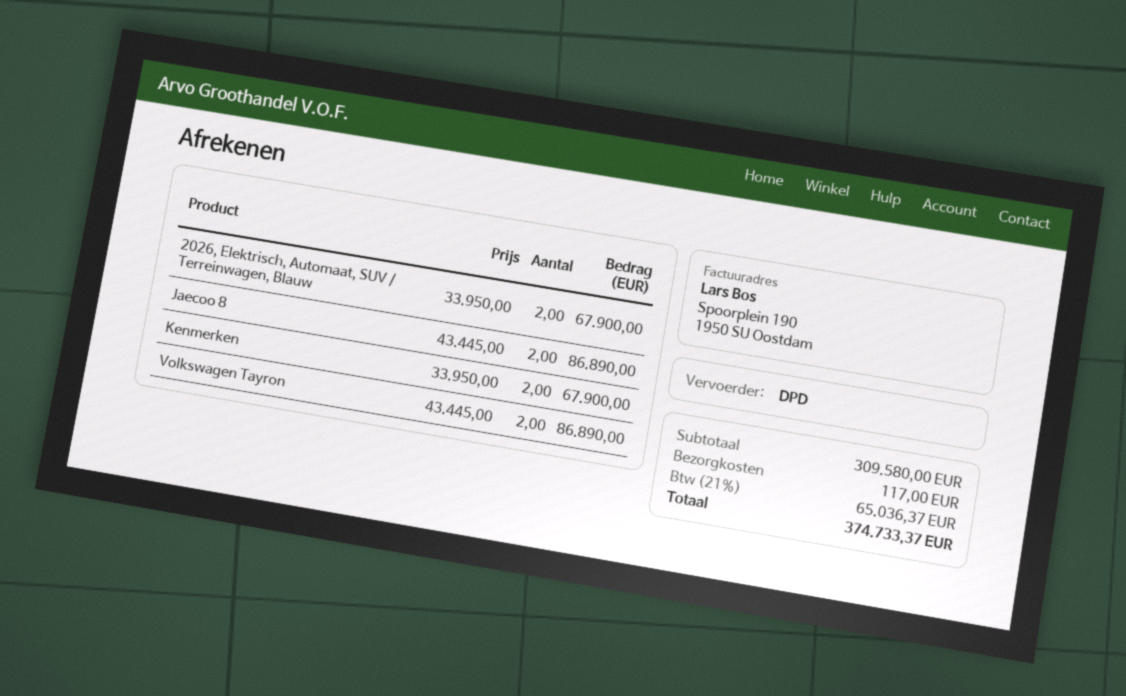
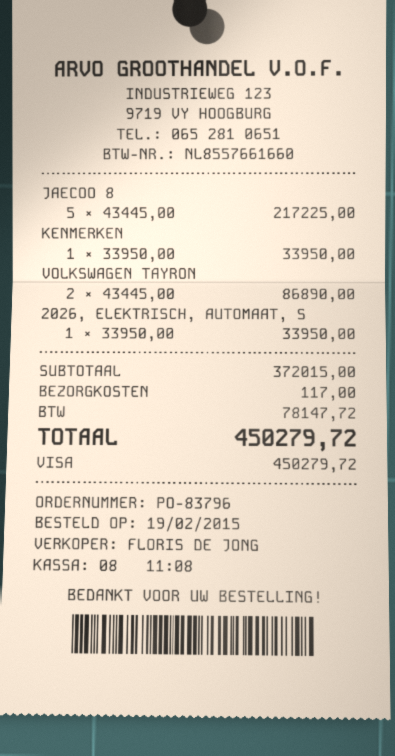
2026, Elektrisch, Automaat, SUV / Terreinwagen, Blauw: 2 x 33950.00 = 67900.00 -> 1 x 33950.00 = 33950.00
Jaecoo 8: 2 x 43445.00 = 86890.00 -> 5 x 43445.00 = 217225.00
Kenmerken: 2 x 33950.00 = 67900.00 -> 1 x 33950.00 = 33950.00
subtotal: 309580.00 -> 372015.00
tax: 65036.37 -> 78147.72
total: 374733.37 -> 450279.72

